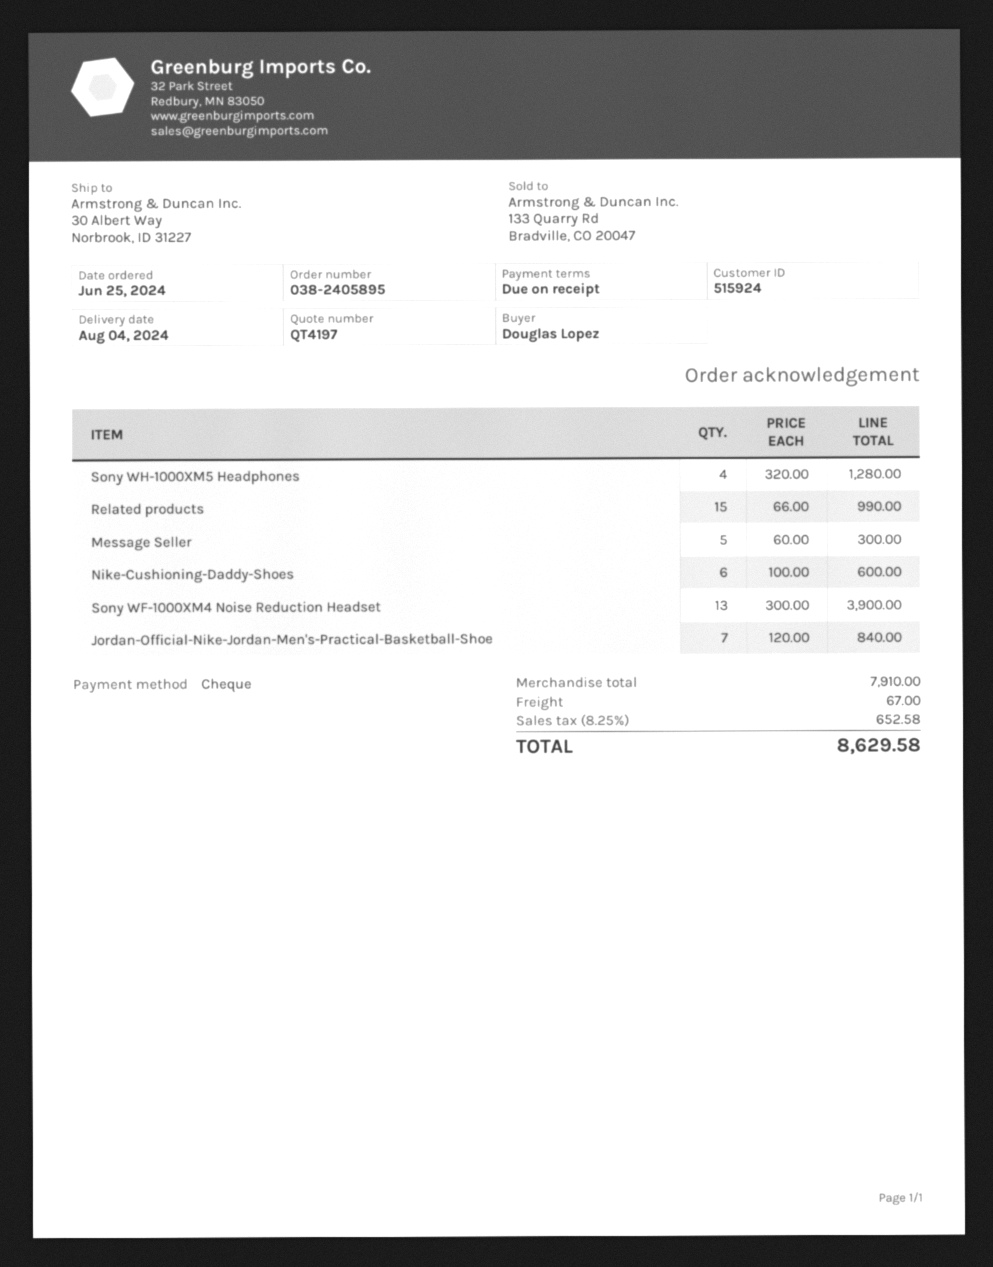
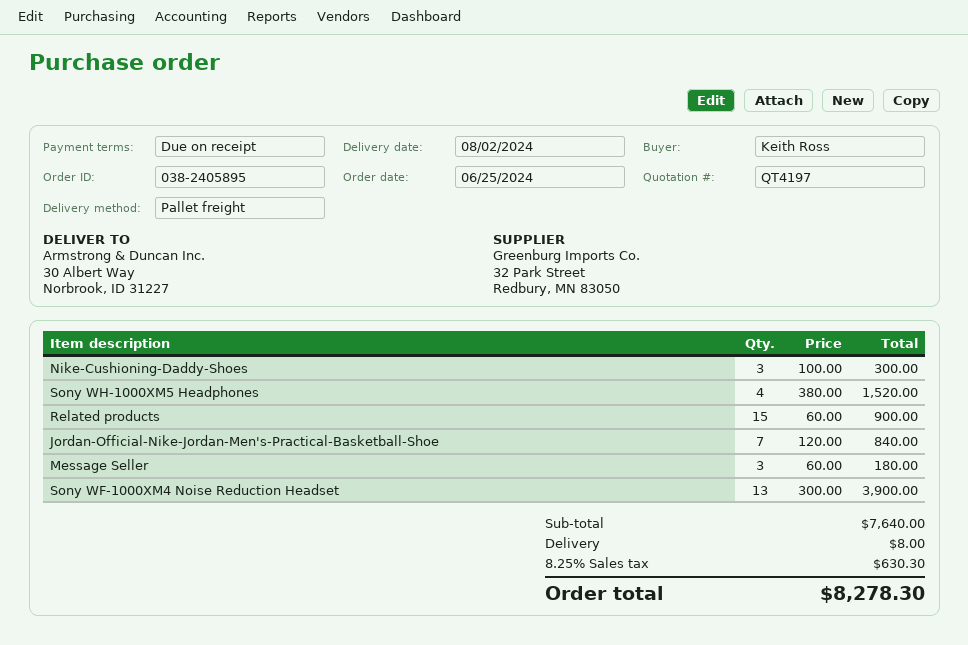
delivery date: 2024-08-04 -> 2024-08-02
ordered by: Douglas Lopez -> Keith Ross
Sony WH-1000XM5 Headphones: 4 x 320.00 = 1280.00 -> 4 x 380.00 = 1520.00
Related products: 15 x 66.00 = 990.00 -> 15 x 60.00 = 900.00
Message Seller: 5 x 60.00 = 300.00 -> 3 x 60.00 = 180.00
Nike-Cushioning-Daddy-Shoes: 6 x 100.00 = 600.00 -> 3 x 100.00 = 300.00
subtotal: 7910.00 -> 7640.00
shipping: 67.00 -> 8.00
tax: 8.25% = 652.58 -> 8.25% = 630.30
total: 8629.58 -> 8278.30

